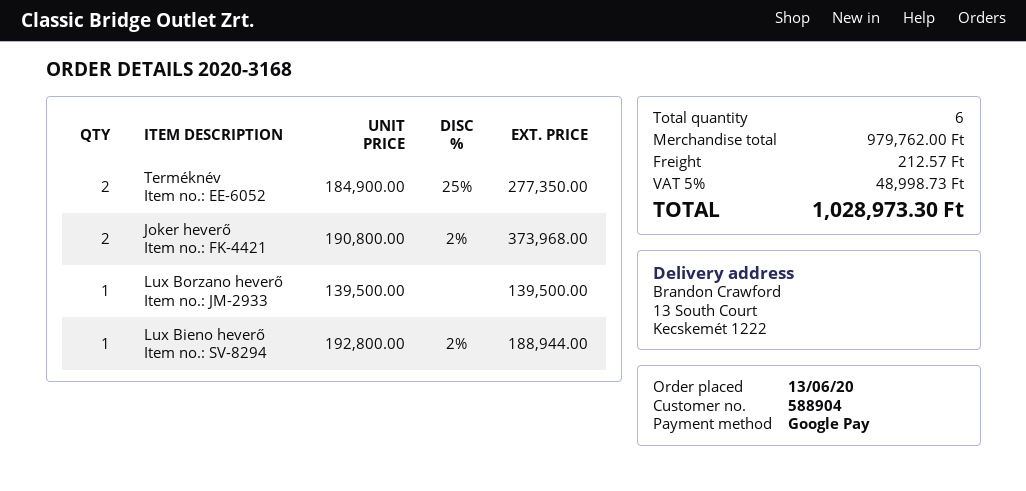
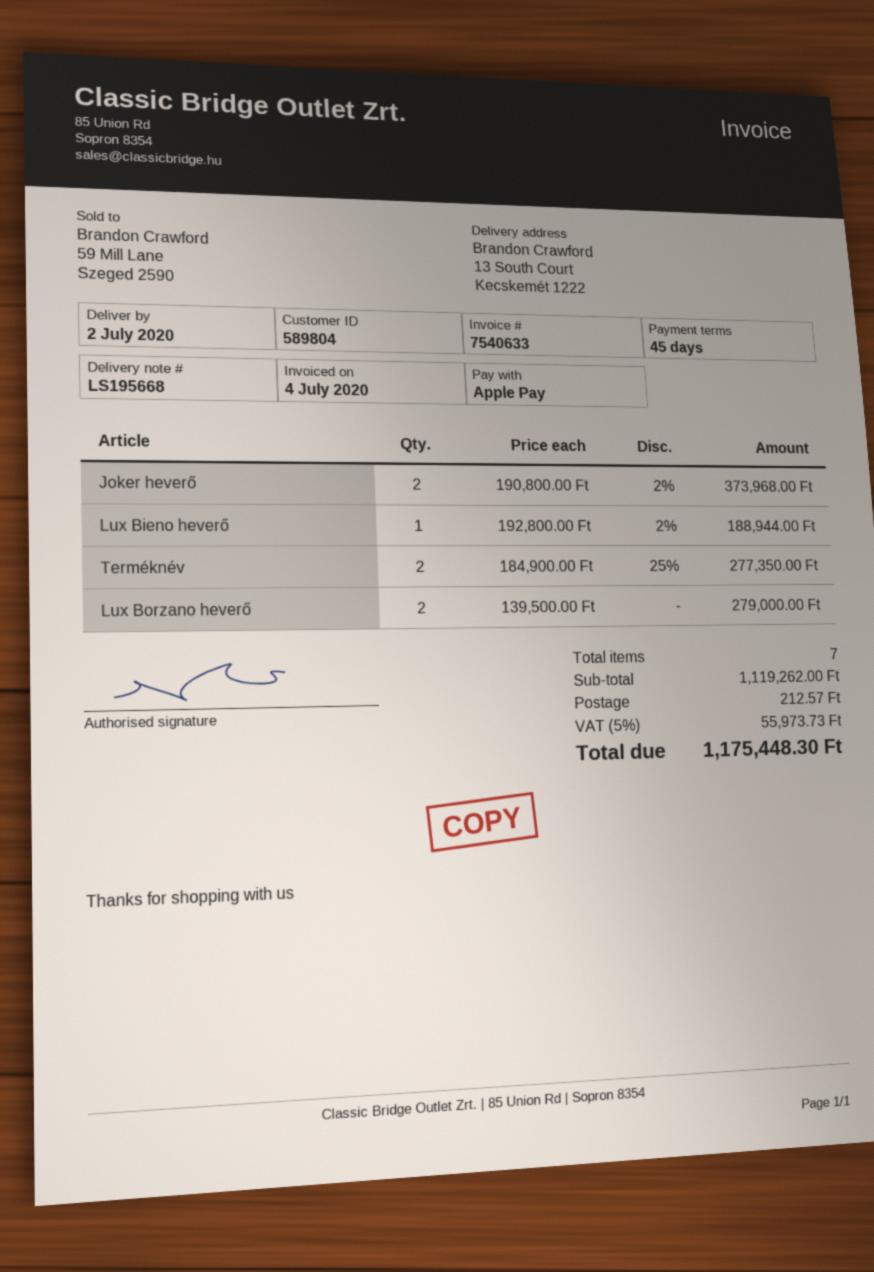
customer number: 588904 -> 589804
payment method: Google Pay -> Apple Pay
Lux Borzano heverő: 1 x 139500.00 = 139500.00 -> 2 x 139500.00 = 279000.00
total quantity: 6 -> 7
subtotal: 979762.00 -> 1119262.00
tax: 5% = 48998.73 -> 5% = 55973.73
total: 1028973.30 -> 1175448.30

